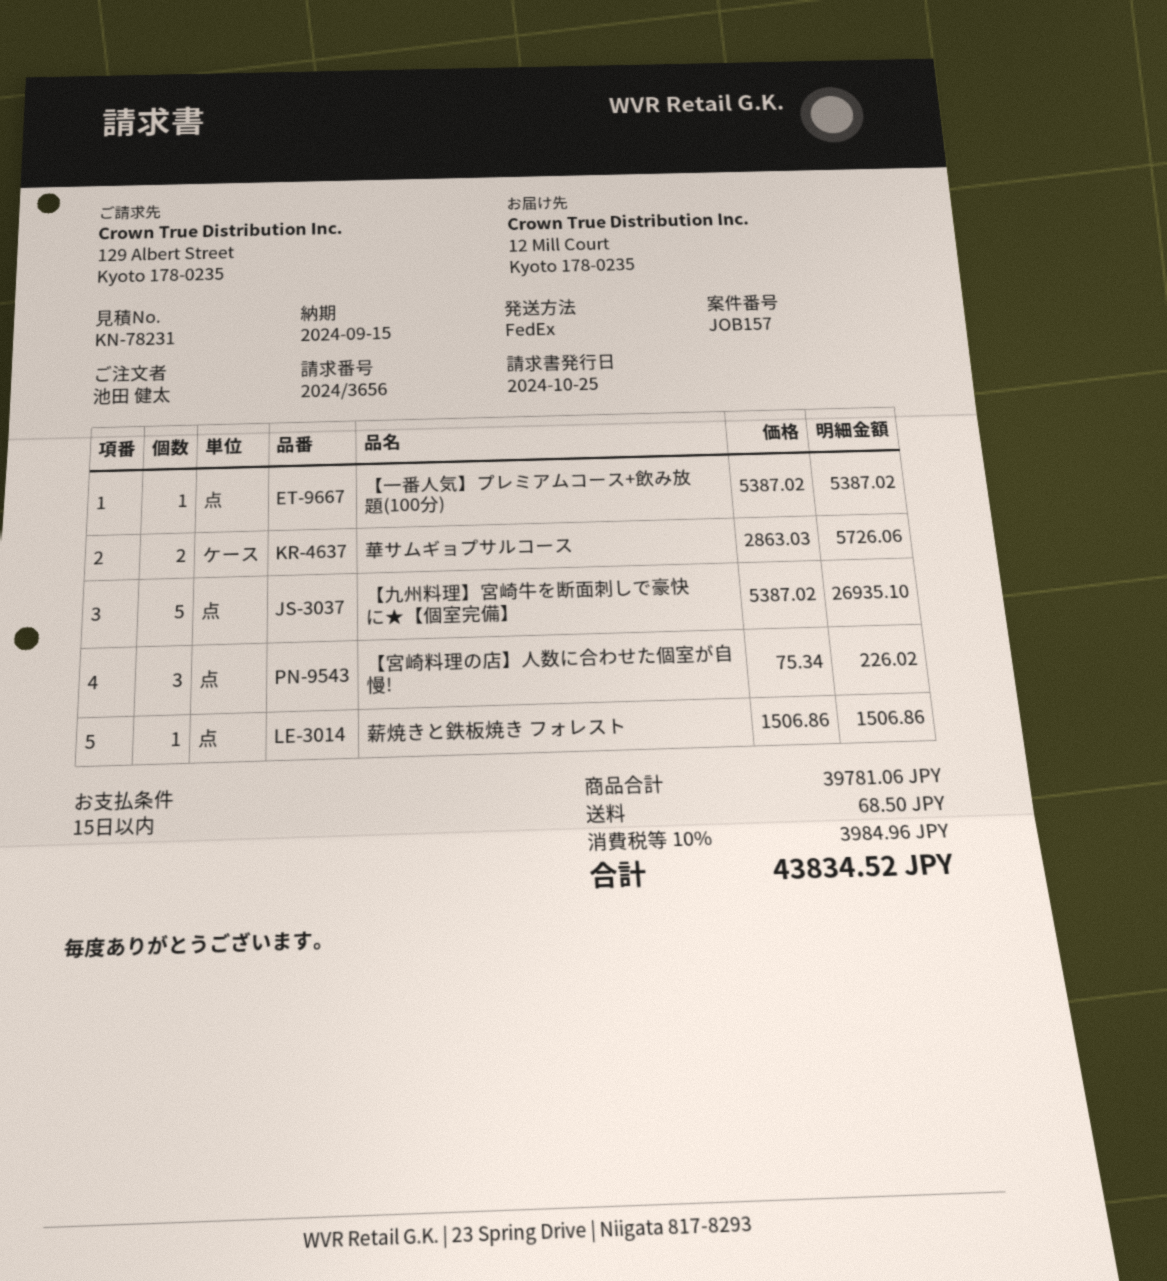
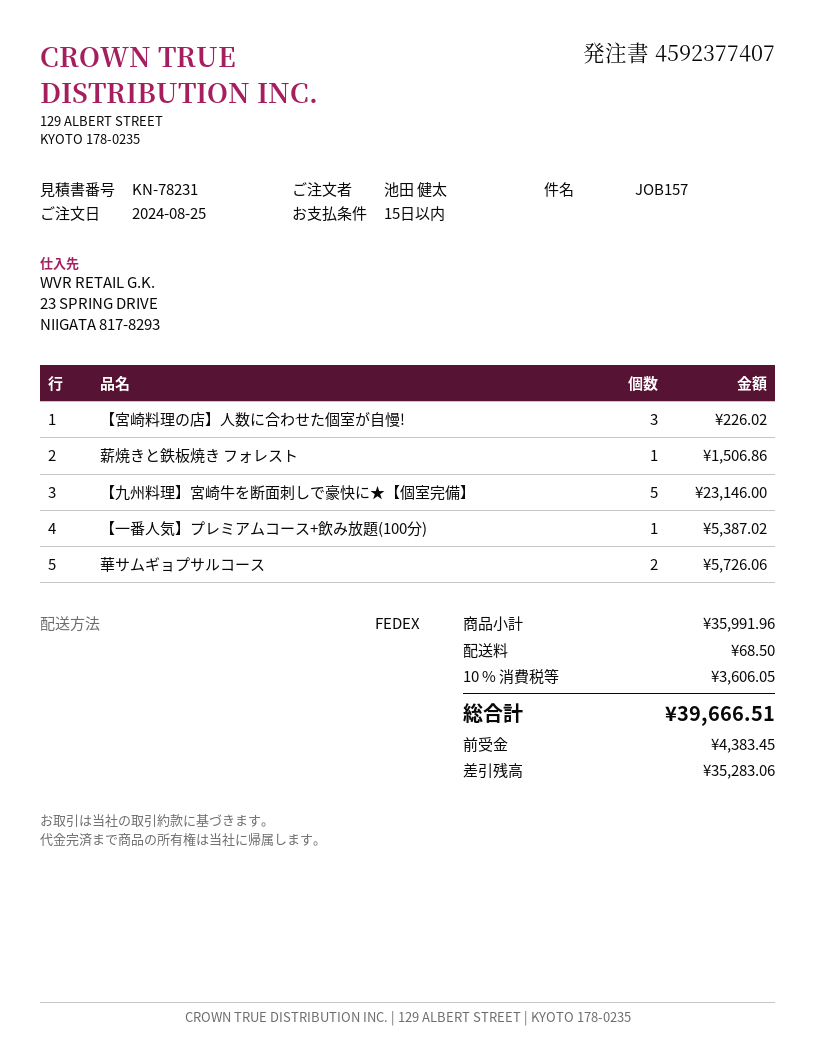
【九州料理】宮崎牛を断面刺しで豪快に★【個室完備】: 5 for 26935.10 -> 5 for 23146.00
subtotal: 39781.06 -> 35991.96
tax: 10% = 3984.96 -> 10% = 3606.05
total: 43834.52 -> 39666.51

